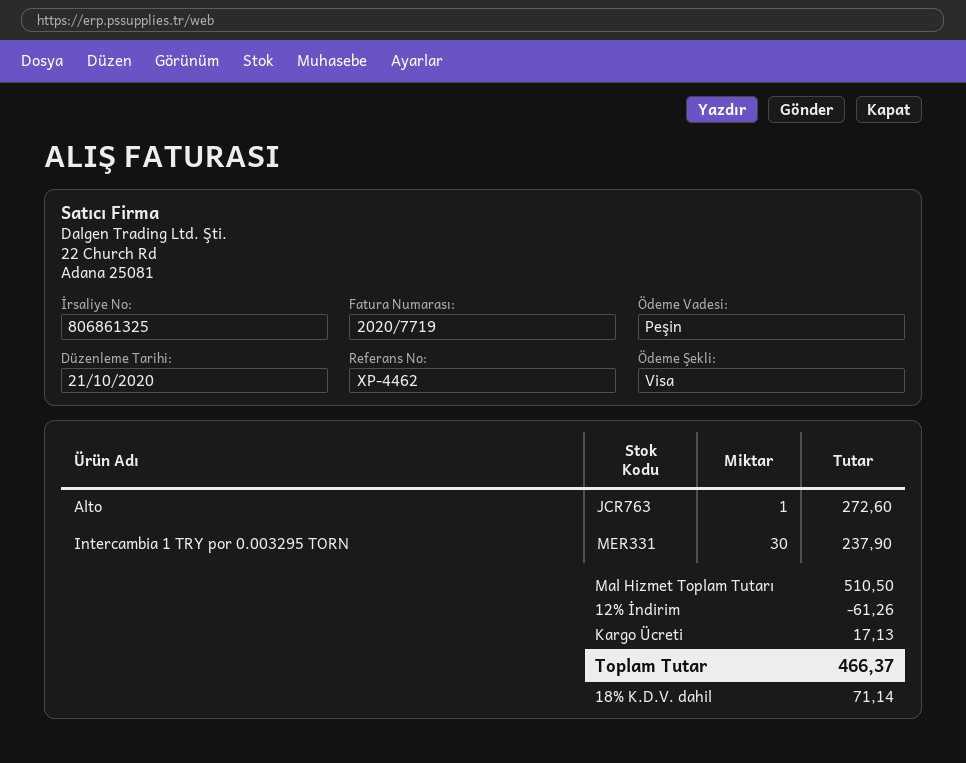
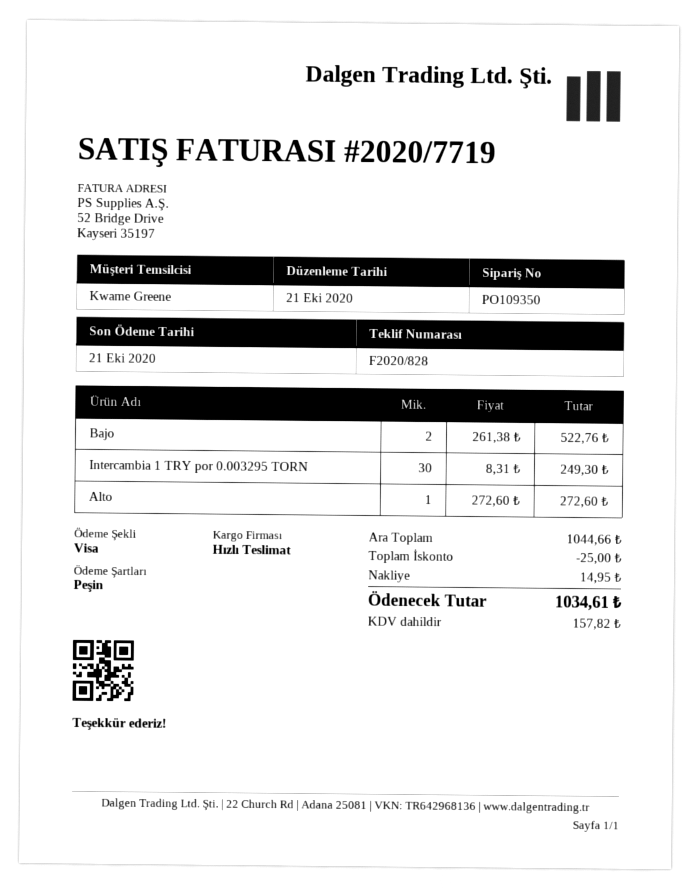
Intercambia 1 TRY por 0.003295 TORN: 30 for 237.90 -> 30 for 249.30
Bajo: none -> 2 for 522.76
subtotal: 510.50 -> 1044.66
discount: 61.26 -> 25.00
shipping: 17.13 -> 14.95
tax: 71.14 -> 157.82
total: 466.37 -> 1034.61

